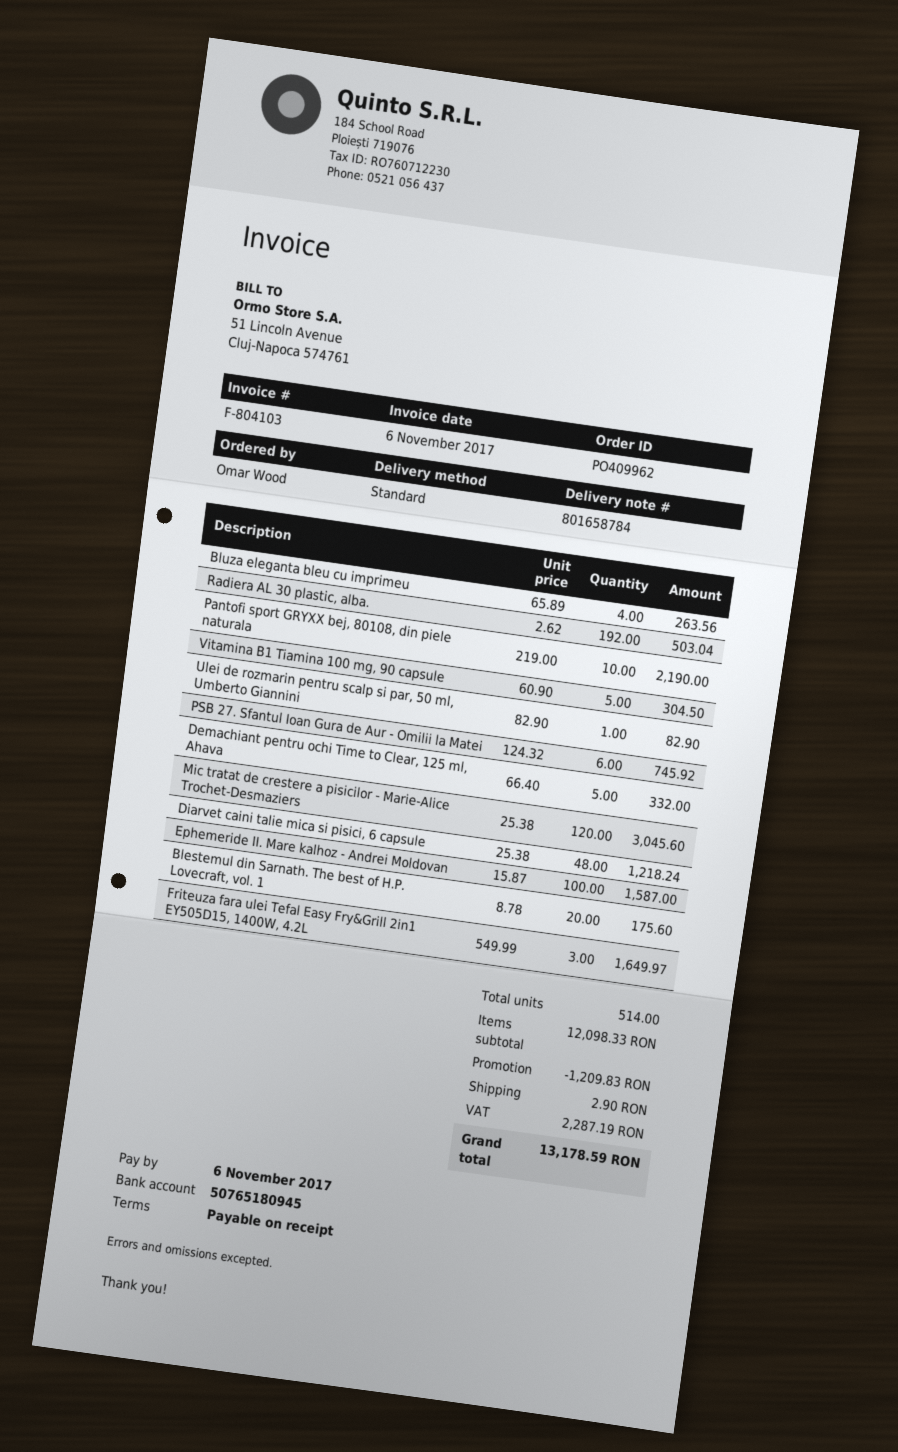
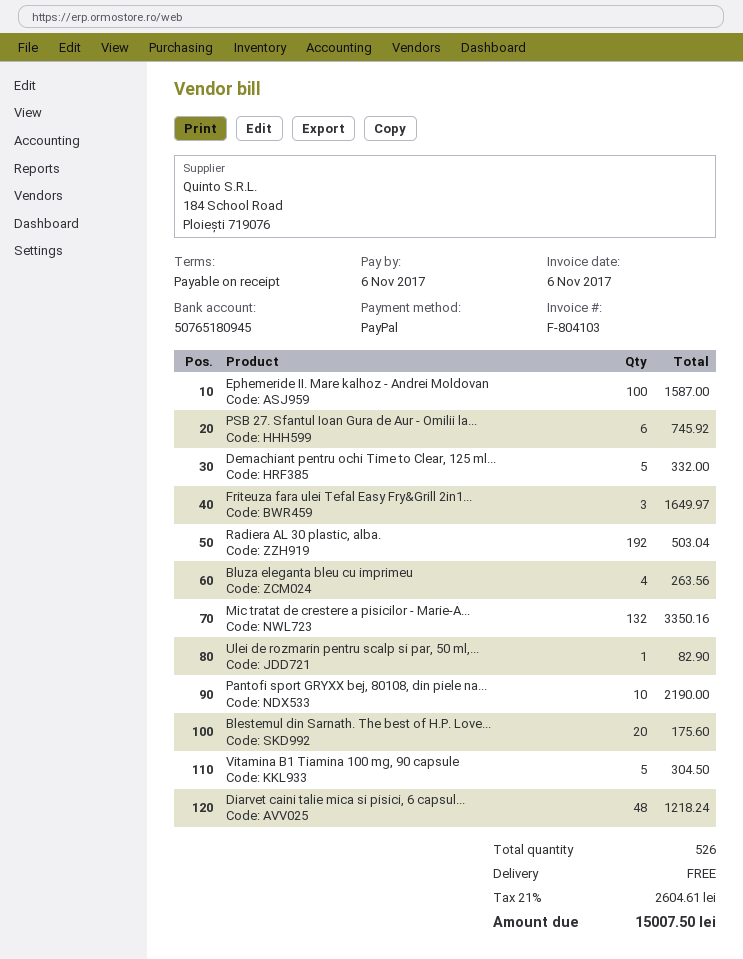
Mic tratat de crestere a pisicilor - Marie-Alice Trochet-Desmaziers: 120 for 3045.60 -> 132 for 3350.16
total quantity: 514 -> 526
discount: 1209.83 -> none
shipping: 2.90 -> 0.00
tax: 2287.19 -> 2604.61
total: 13178.59 -> 15007.50

